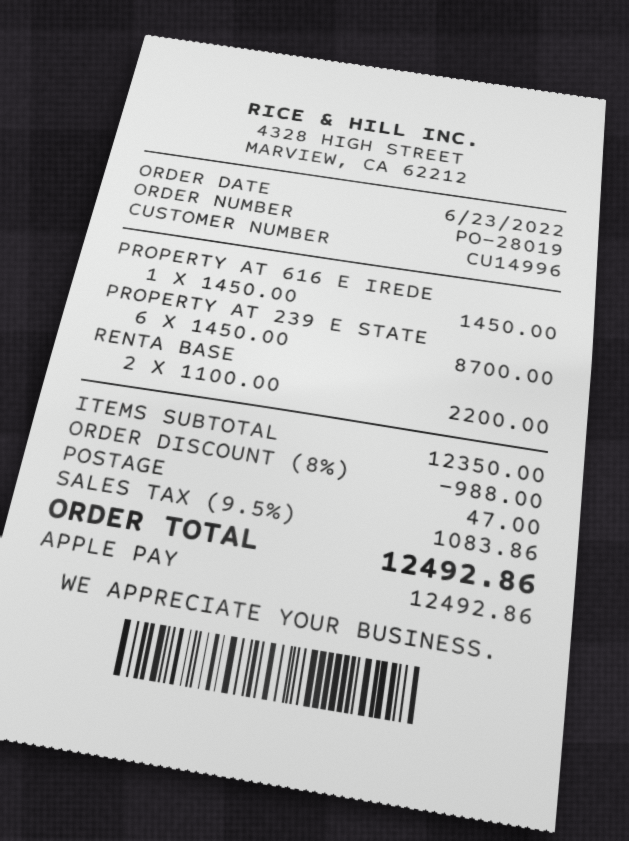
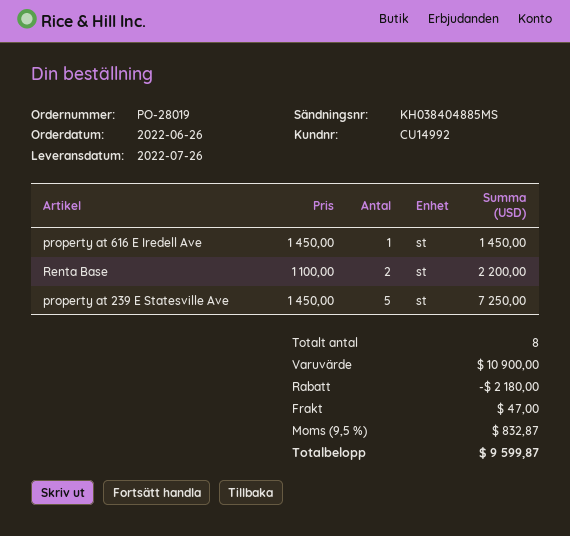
order date: 2022-06-23 -> 2022-06-26
customer number: CU14996 -> CU14992
PROPERTY AT 239 E STATE: 6 x 1450.00 = 8700.00 -> 5 x 1450.00 = 7250.00
subtotal: 12350.00 -> 10900.00
discount: 988.00 -> 2180.00
tax: 9.5% = 1083.86 -> 9.5% = 832.87
total: 12492.86 -> 9599.87

